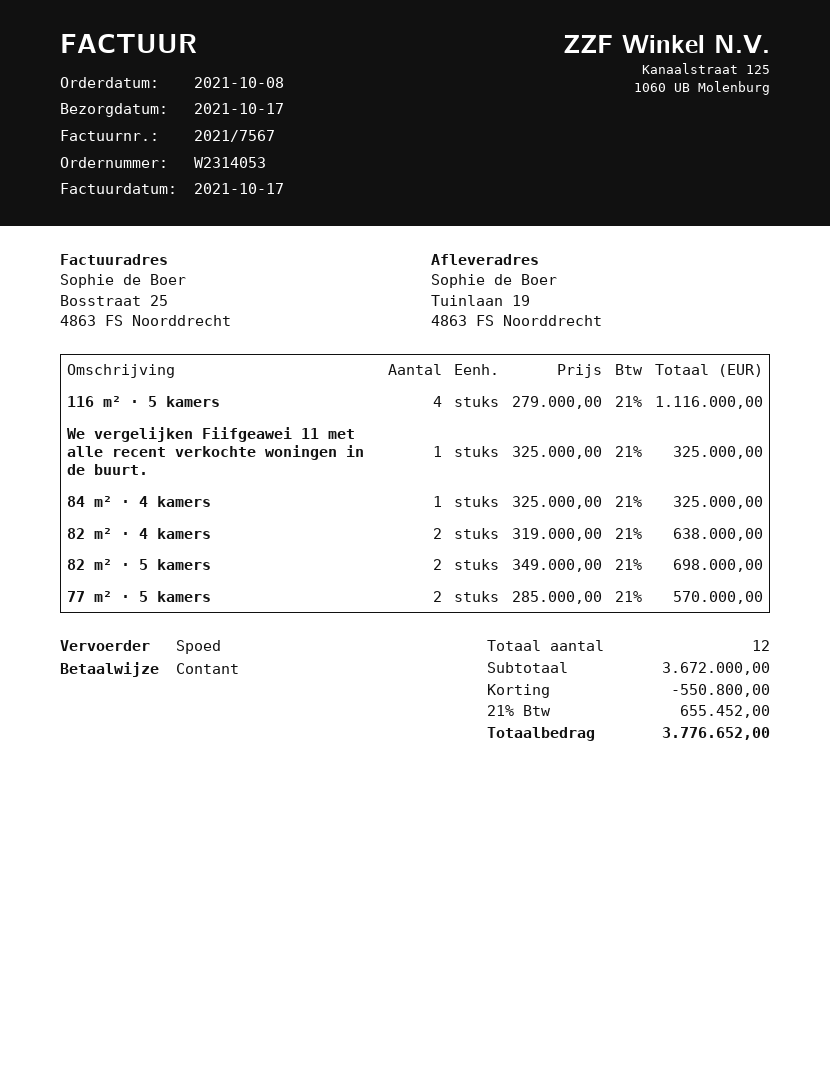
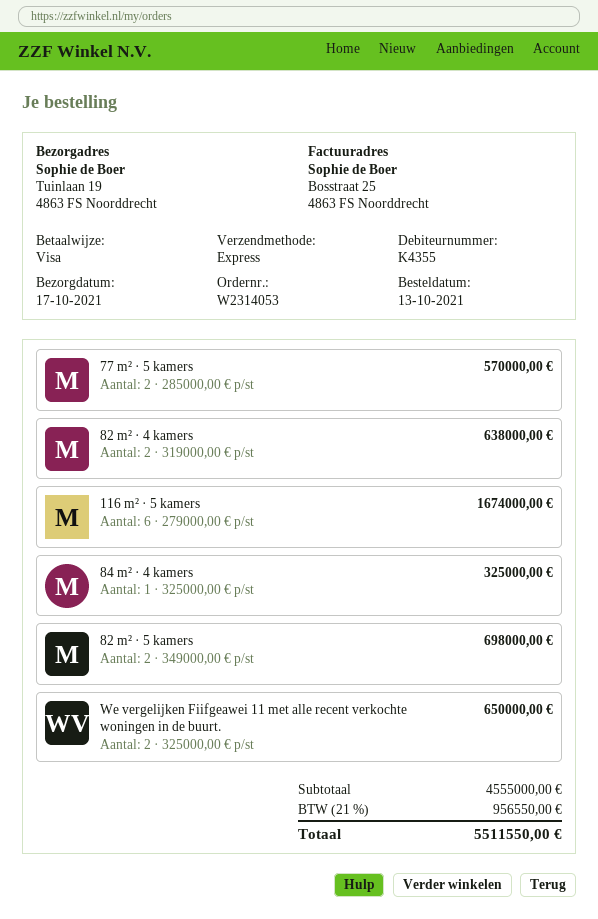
order date: 2021-10-08 -> 2021-10-13
payment method: cash -> Visa
116 m² · 5 kamers: 4 x 279000.00 = 1116000.00 -> 6 x 279000.00 = 1674000.00
We vergelijken Fiifgeawei 11 met alle recent verkochte woningen in de buurt.: 1 x 325000.00 = 325000.00 -> 2 x 325000.00 = 650000.00
subtotal: 3672000.00 -> 4555000.00
discount: 550800.00 -> none
tax: 21% = 655452.00 -> 21% = 956550.00
total: 3776652.00 -> 5511550.00

